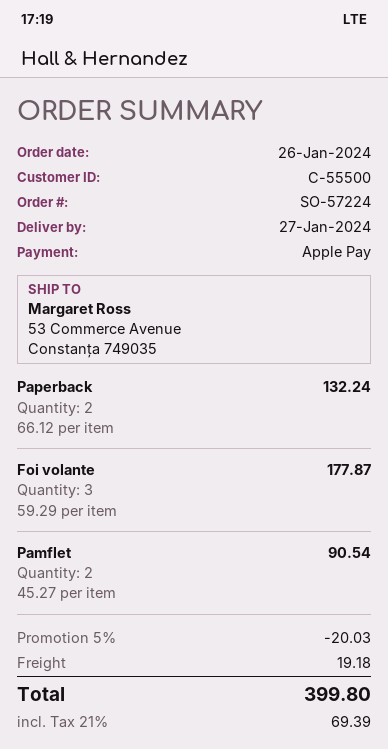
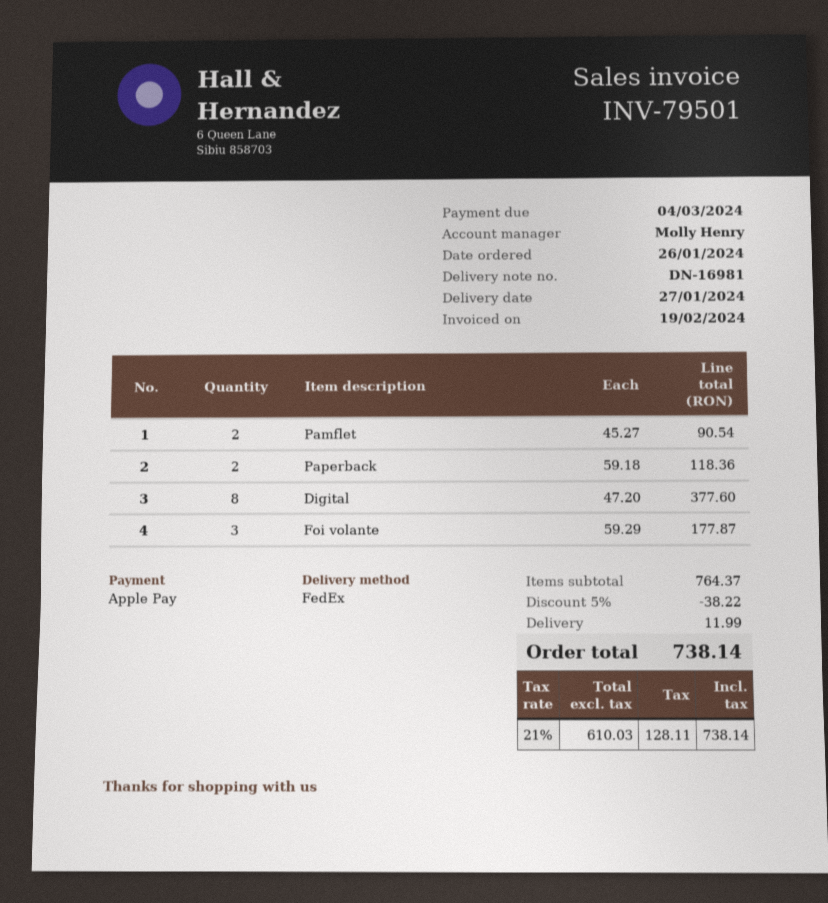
Paperback: 2 x 66.12 = 132.24 -> 2 x 59.18 = 118.36
Digital: none -> 8 x 47.20 = 377.60
discount: 5% = 20.03 -> 5% = 38.22
shipping: 19.18 -> 11.99
tax: 21% = 69.39 -> 21% = 128.11
total: 399.80 -> 738.14

